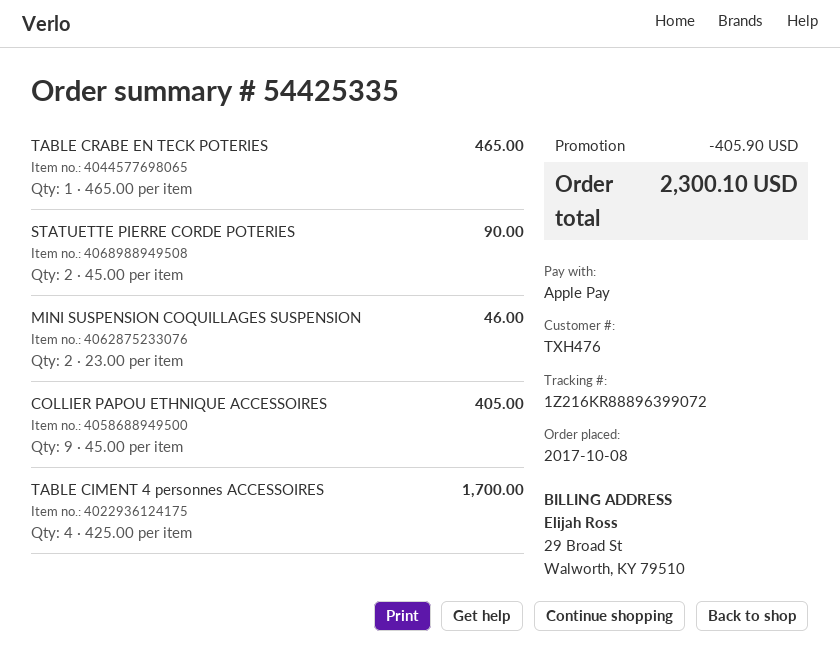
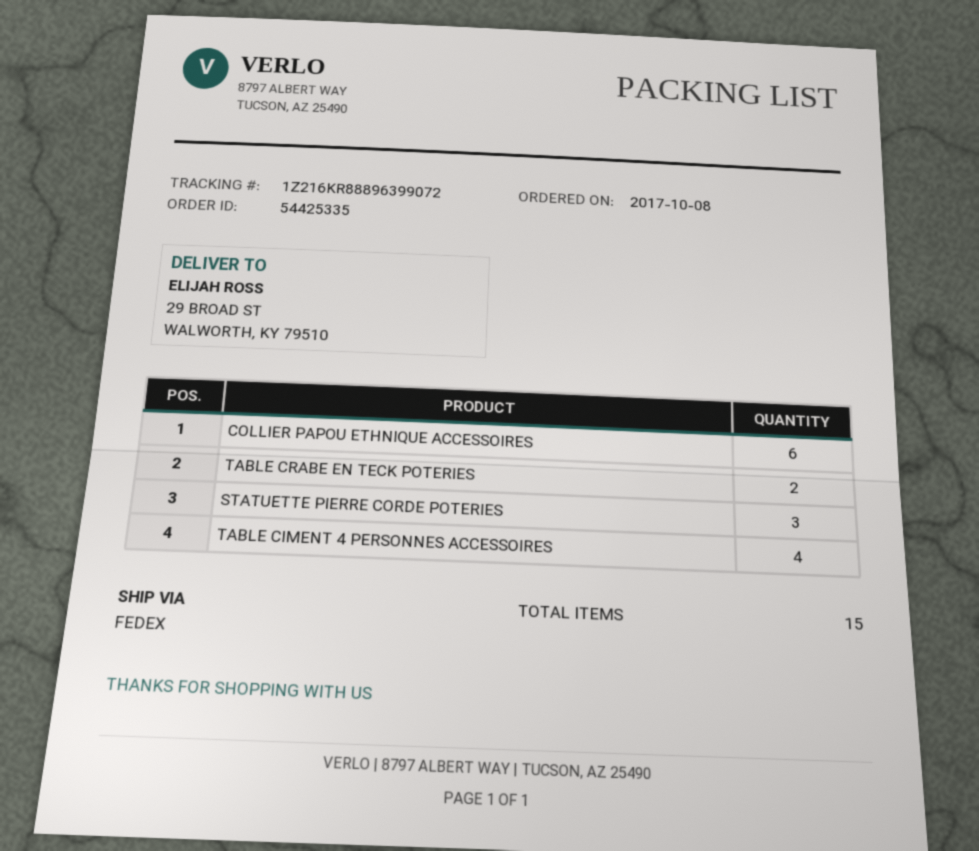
TABLE CRABE EN TECK POTERIES: 1 -> 2
STATUETTE PIERRE CORDE POTERIES: 2 -> 3
MINI SUSPENSION COQUILLAGES SUSPENSION: 2 -> none
COLLIER PAPOU ETHNIQUE ACCESSOIRES: 9 -> 6

